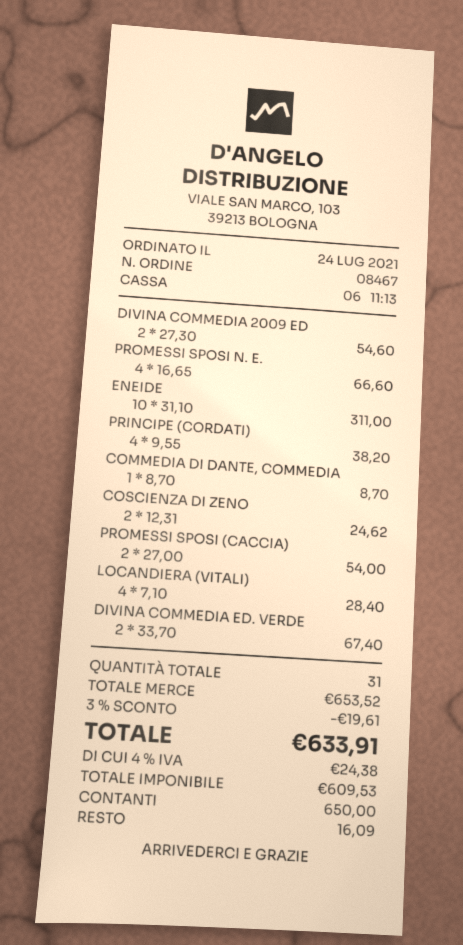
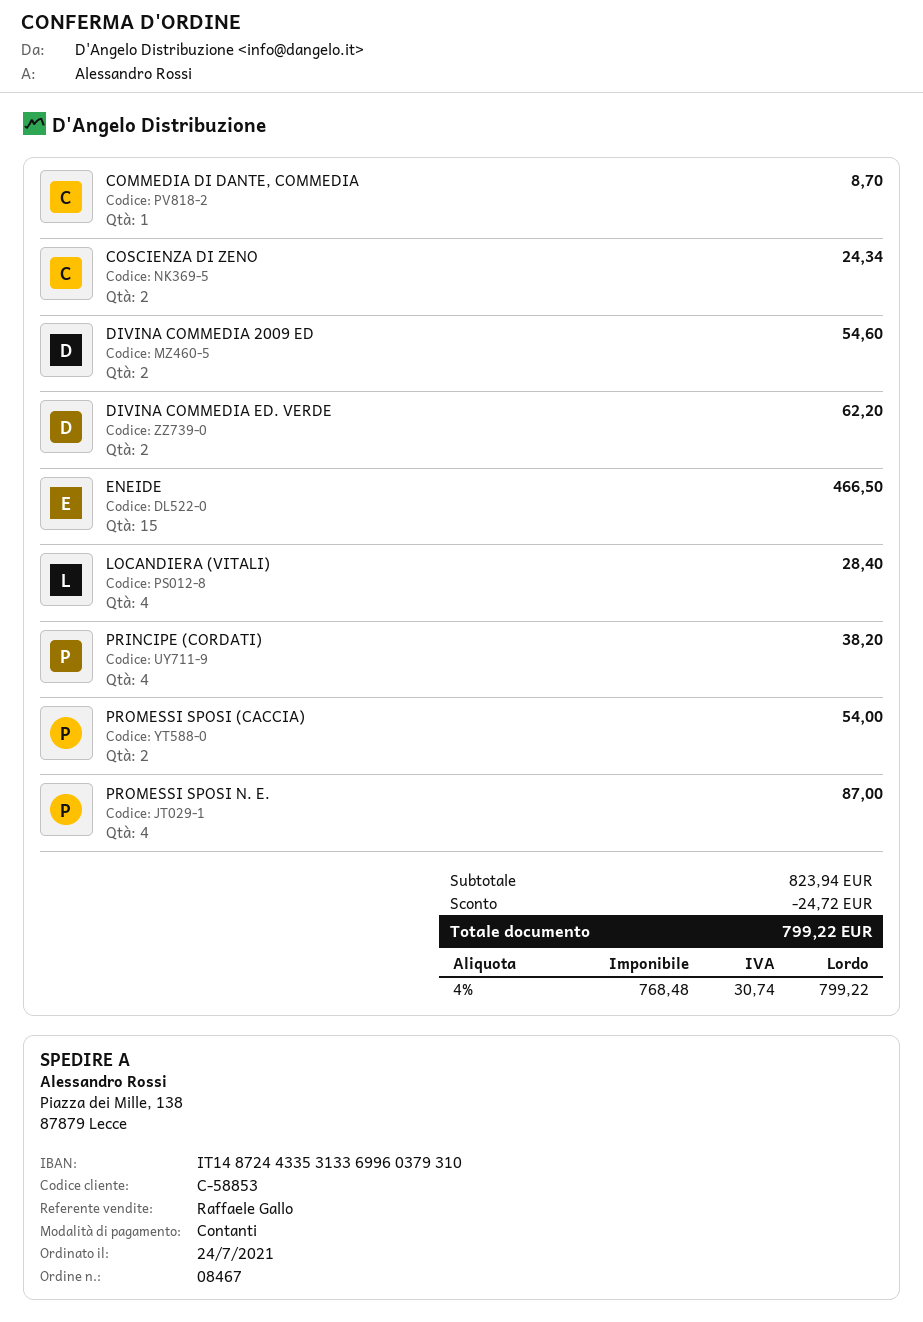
PROMESSI SPOSI N. E.: 4 for 66.60 -> 4 for 87.00
ENEIDE: 10 for 311.00 -> 15 for 466.50
COSCIENZA DI ZENO: 2 for 24.62 -> 2 for 24.34
DIVINA COMMEDIA ED. VERDE: 2 for 67.40 -> 2 for 62.20
subtotal: 653.52 -> 823.94
discount: 19.61 -> 24.72
net: 609.53 -> 768.48
tax: 4% = 24.38 -> 4% = 30.74
total: 633.91 -> 799.22

